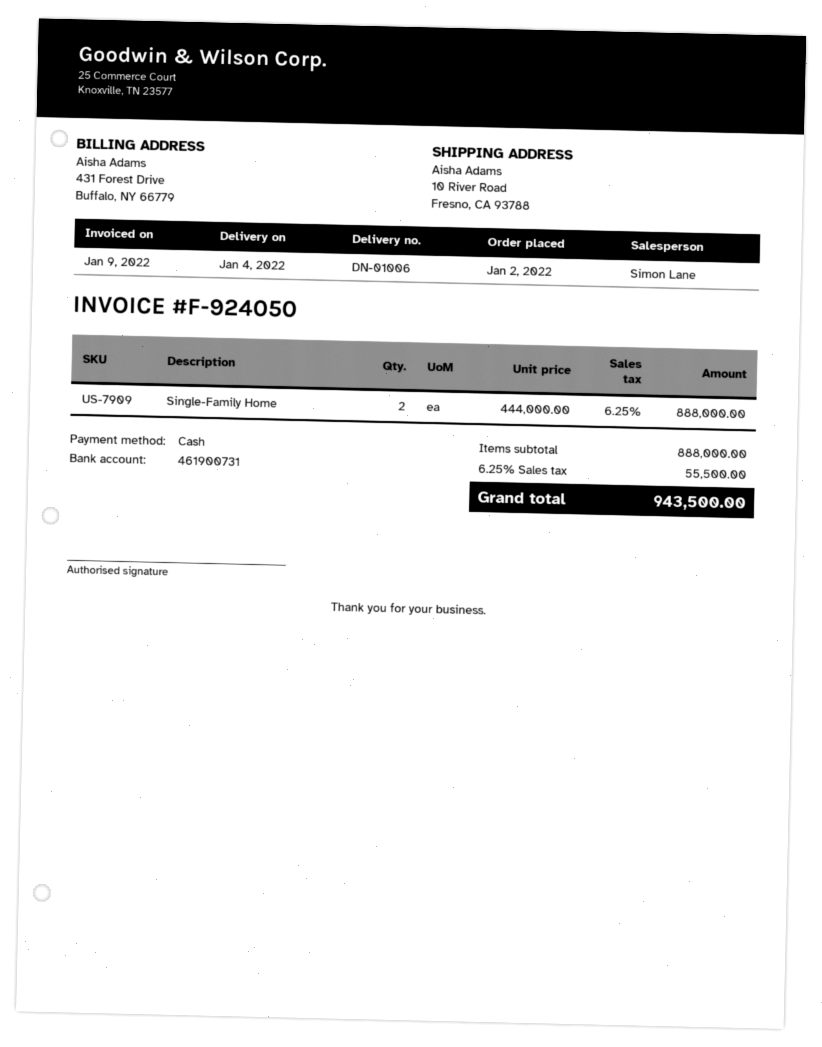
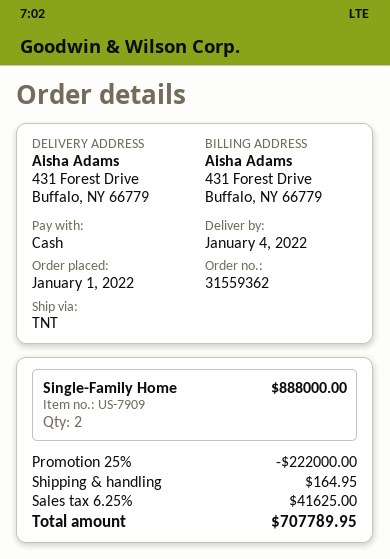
order date: 2022-01-02 -> 2022-01-01
ship to: 10 River Road, Fresno, CA 93788 -> 431 Forest Drive, Buffalo, NY 66779
discount: none -> 25% = 222000.00
shipping: none -> 164.95
tax: 6.25% = 55500.00 -> 6.25% = 41625.00
total: 943500.00 -> 707789.95

